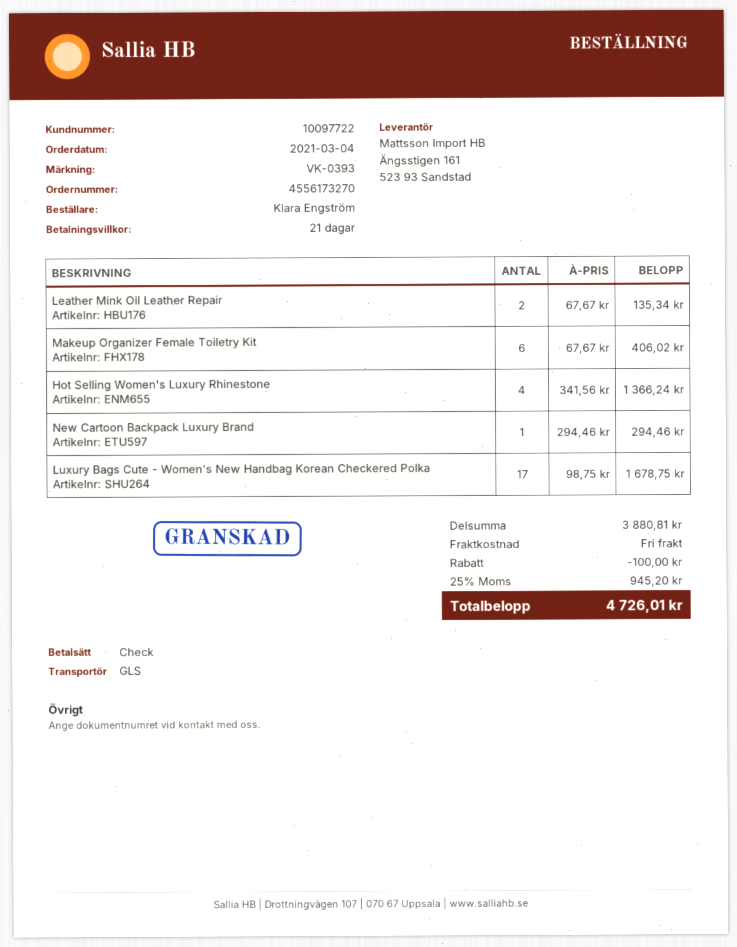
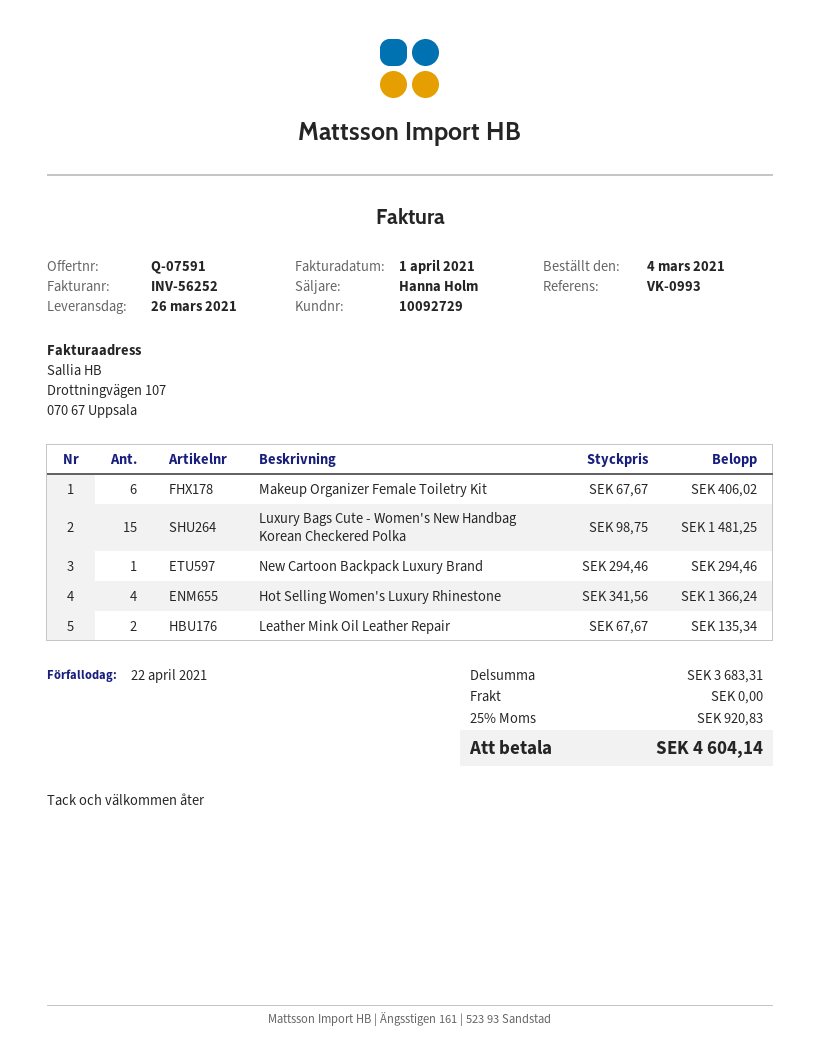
customer number: 10097722 -> 10092729
reference: VK-0393 -> VK-0993
Luxury Bags Cute - Women's New Handbag Korean Checkered Polka: 17 x 98.75 = 1678.75 -> 15 x 98.75 = 1481.25
subtotal: 3880.81 -> 3683.31
discount: 100.00 -> none
tax: 25% = 945.20 -> 25% = 920.83
total: 4726.01 -> 4604.14

